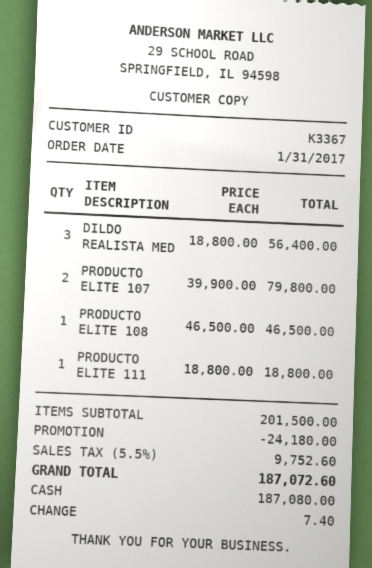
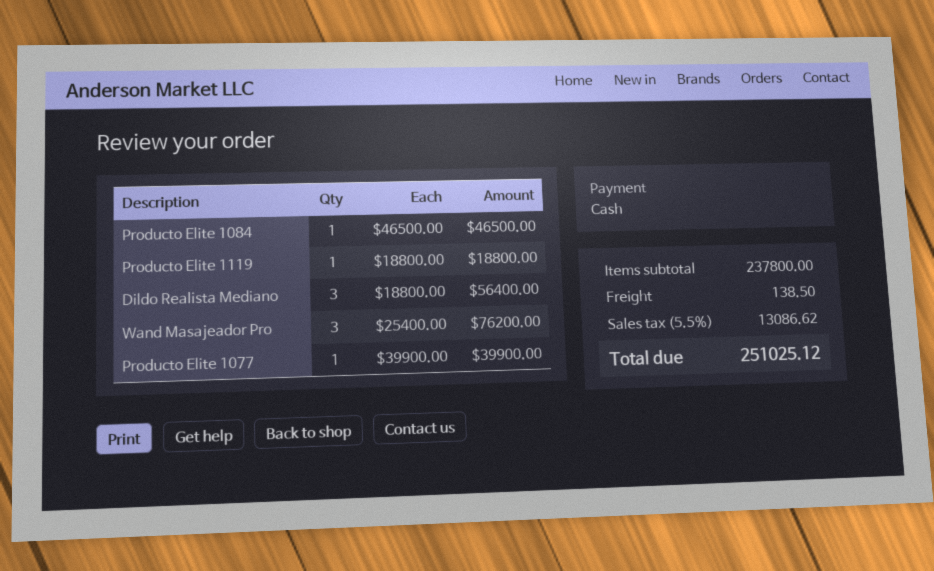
PRODUCTO ELITE 107: 2 x 39900.00 = 79800.00 -> 1 x 39900.00 = 39900.00
Wand Masajeador Pro: none -> 3 x 25400.00 = 76200.00
subtotal: 201500.00 -> 237800.00
discount: 24180.00 -> none
shipping: none -> 138.50
tax: 5.5% = 9752.60 -> 5.5% = 13086.62
total: 187072.60 -> 251025.12

